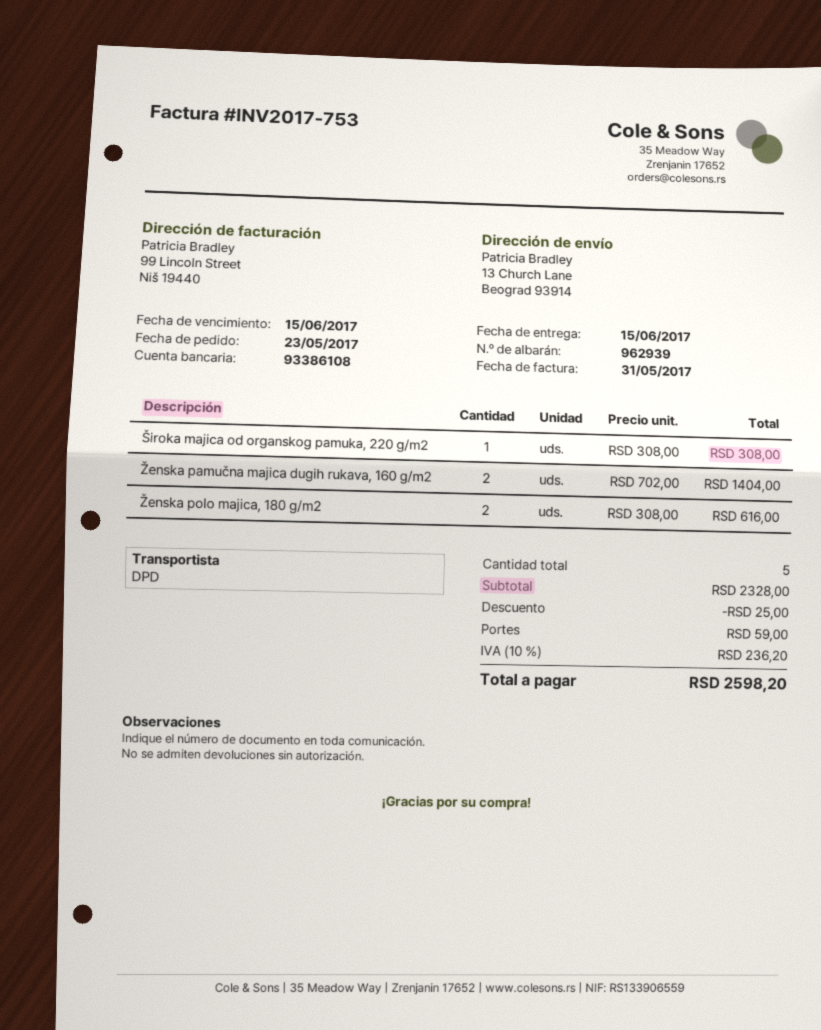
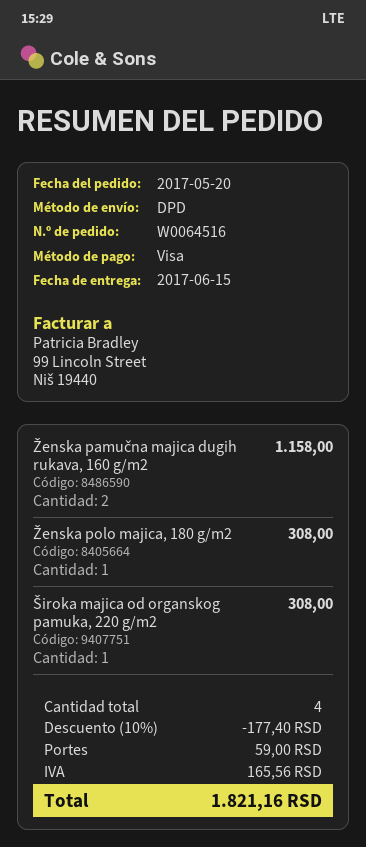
order date: 2017-05-23 -> 2017-05-20
Ženska pamučna majica dugih rukava, 160 g/m2: 2 for 1404.00 -> 2 for 1158.00
Ženska polo majica, 180 g/m2: 2 for 616.00 -> 1 for 308.00
total quantity: 5 -> 4
discount: 25.00 -> 177.40
tax: 236.20 -> 165.56
total: 2598.20 -> 1821.16

